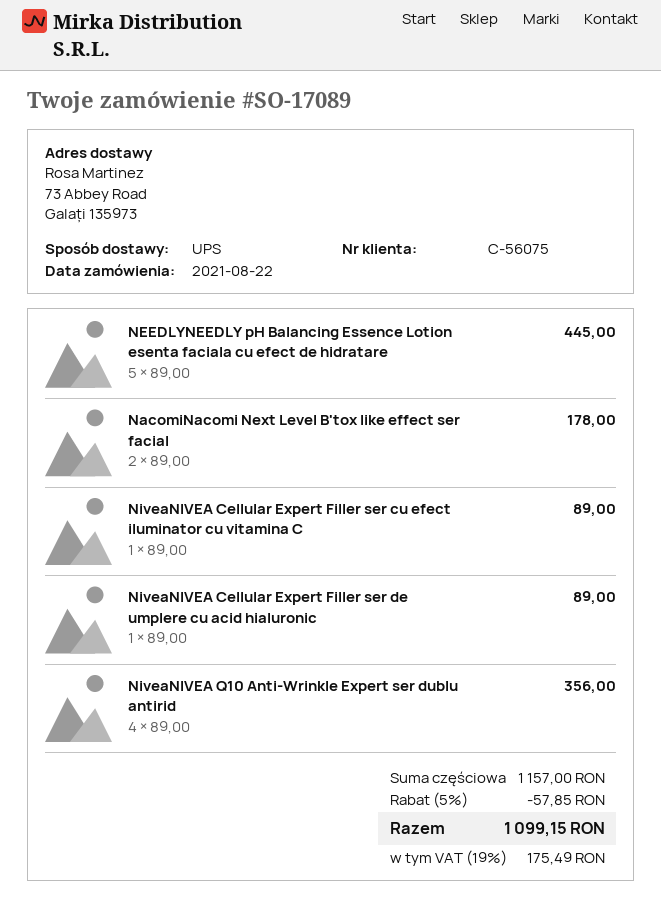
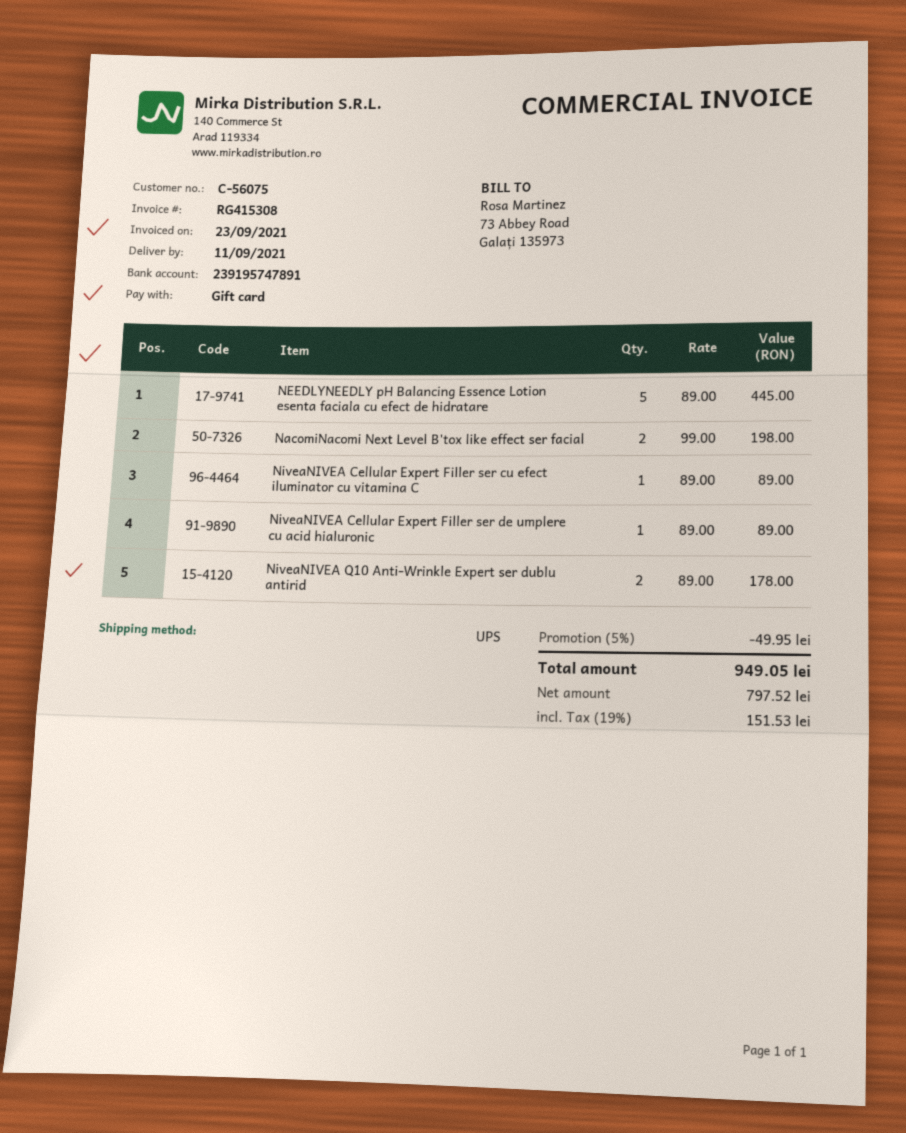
NacomiNacomi Next Level B'tox like effect ser facial: 2 x 89.00 = 178.00 -> 2 x 99.00 = 198.00
NiveaNIVEA Q10 Anti-Wrinkle Expert ser dublu antirid: 4 x 89.00 = 356.00 -> 2 x 89.00 = 178.00
discount: 5% = 57.85 -> 5% = 49.95
tax: 19% = 175.49 -> 19% = 151.53
total: 1099.15 -> 949.05

